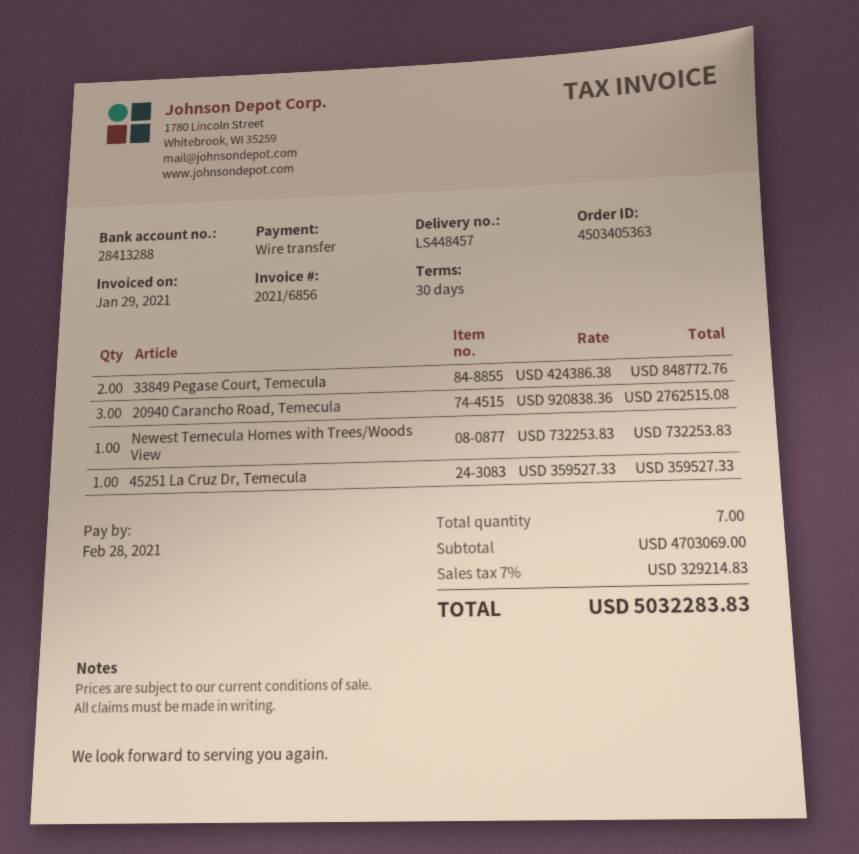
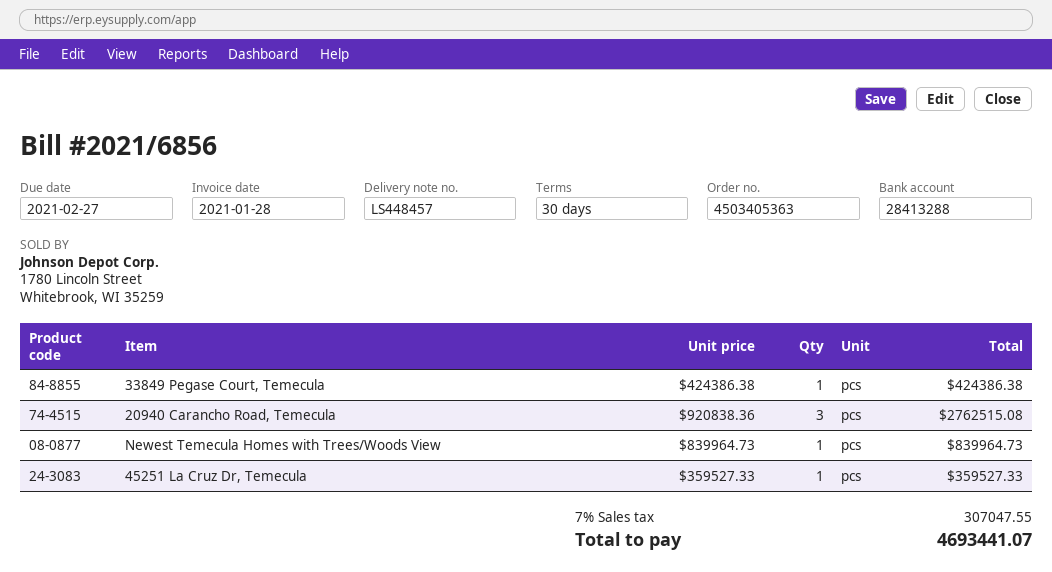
invoice date: 2021-01-29 -> 2021-01-28
due date: 2021-02-28 -> 2021-02-27
33849 Pegase Court, Temecula: 2 x 424386.38 = 848772.76 -> 1 x 424386.38 = 424386.38
Newest Temecula Homes with Trees/Woods View: 1 x 732253.83 = 732253.83 -> 1 x 839964.73 = 839964.73
tax: 7% = 329214.83 -> 7% = 307047.55
total: 5032283.83 -> 4693441.07

